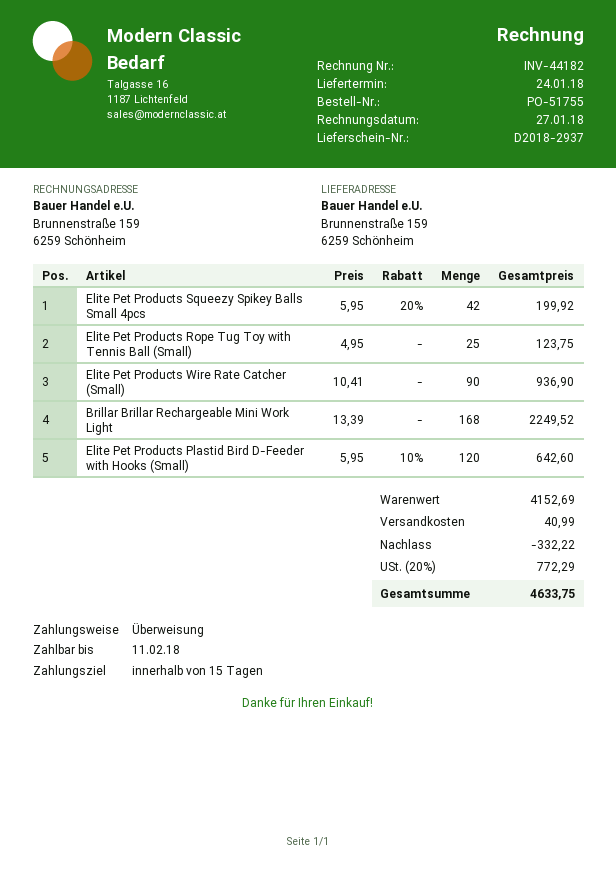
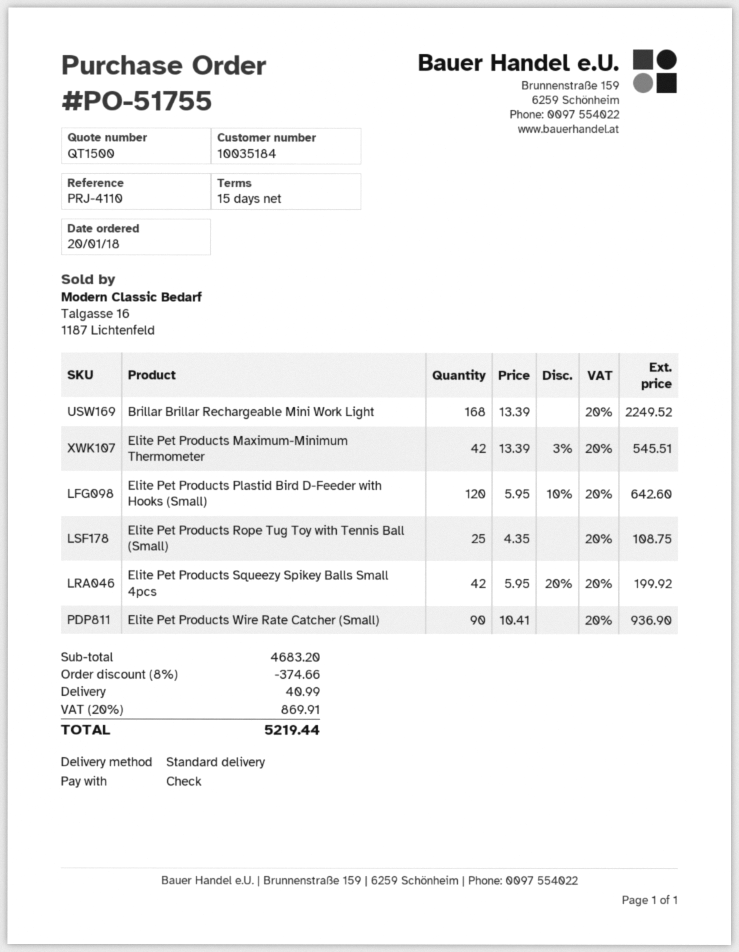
payment method: bank transfer -> cheque
Elite Pet Products Rope Tug Toy with Tennis Ball (Small): 25 x 4.95 = 123.75 -> 25 x 4.35 = 108.75
Elite Pet Products Maximum-Minimum Thermometer: none -> 42 x 13.39 - 3% = 545.51
subtotal: 4152.69 -> 4683.20
discount: 332.22 -> 374.66
tax: 20% = 772.29 -> 20% = 869.91
total: 4633.75 -> 5219.44

